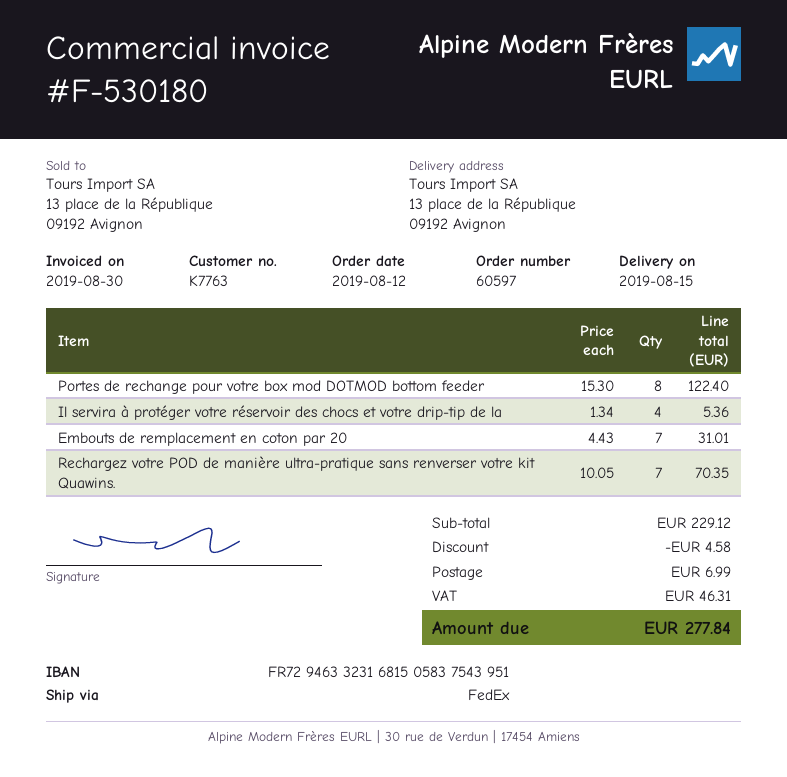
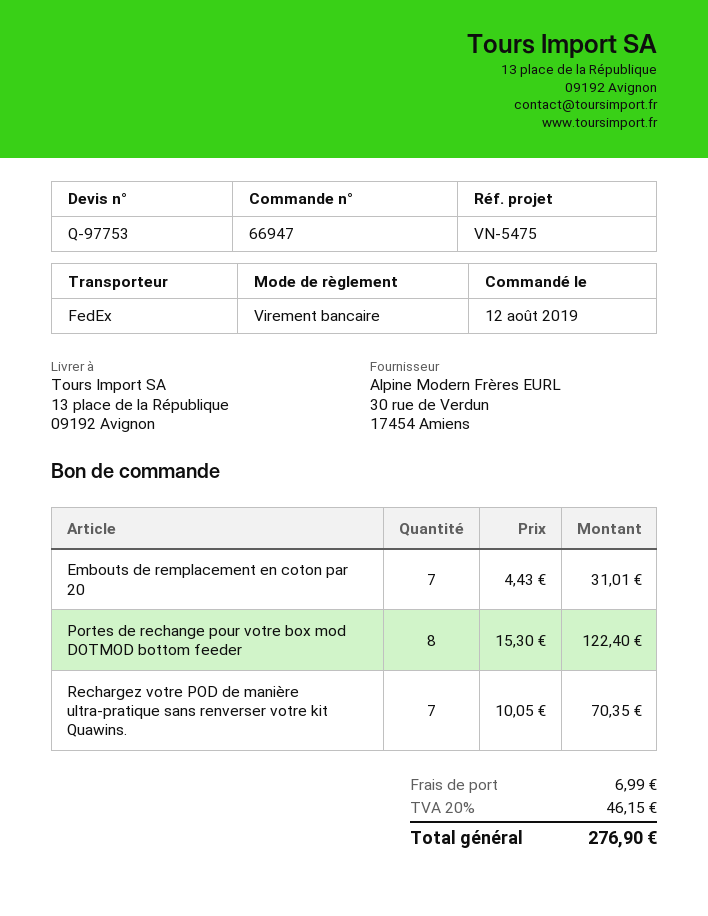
order number: 60597 -> 66947
Il servira à protéger votre réservoir des chocs et votre drip-tip de la: 4 x 1.34 = 5.36 -> none
discount: 4.58 -> none
tax: 46.31 -> 46.15
total: 277.84 -> 276.90

